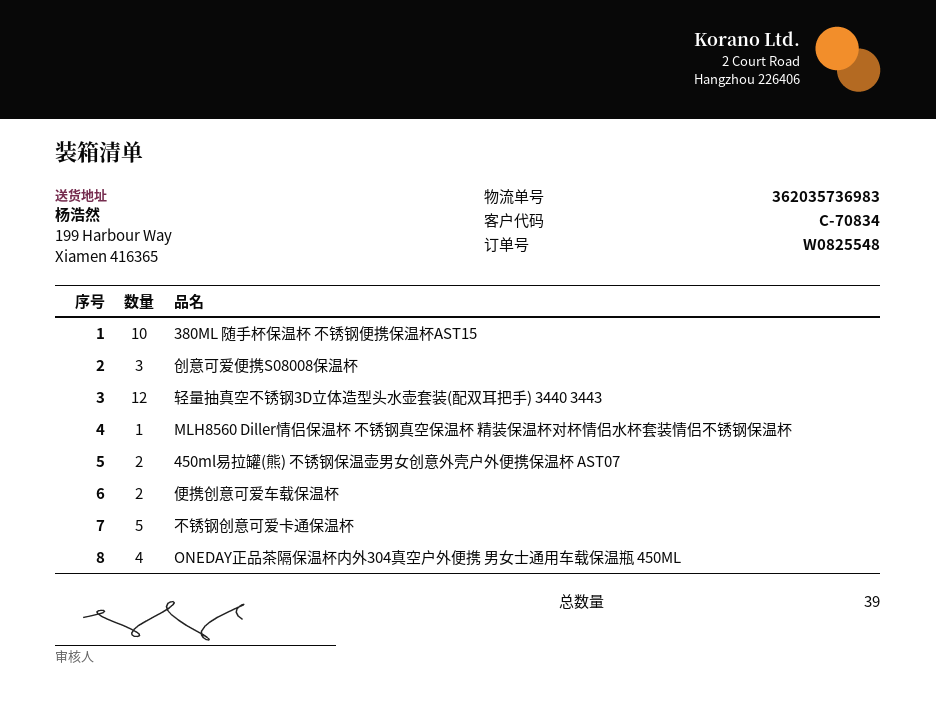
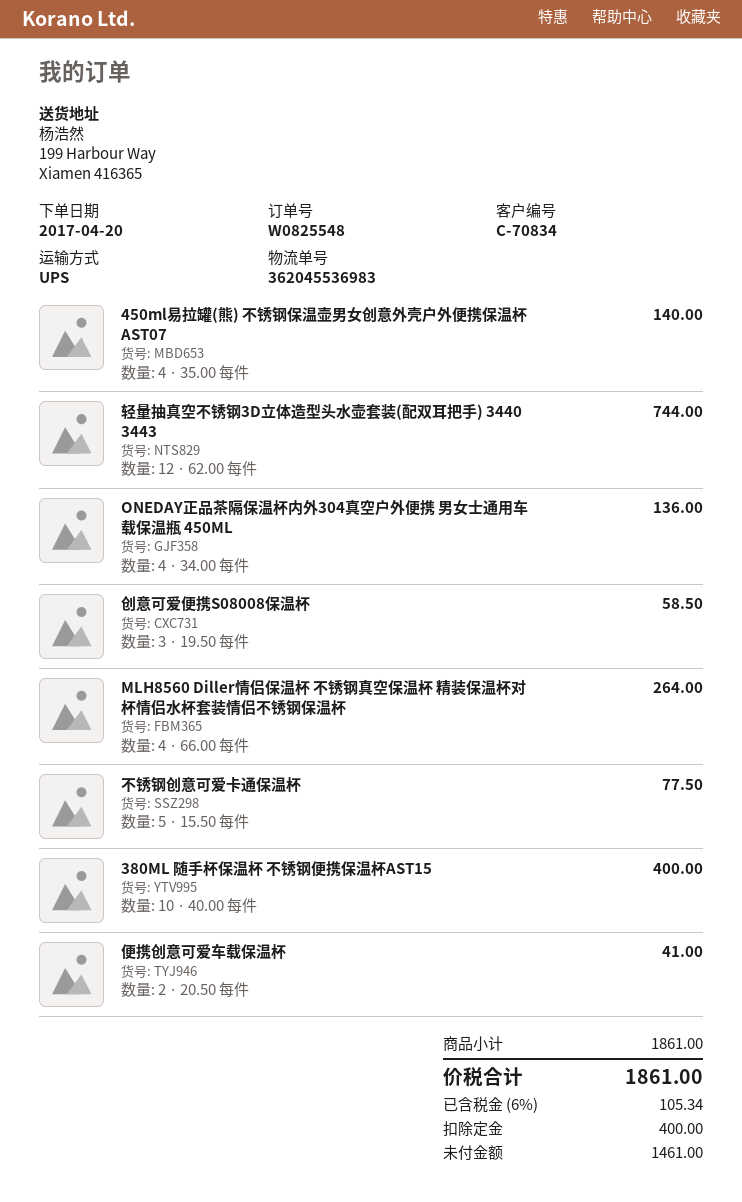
tracking number: 362035736983 -> 362045536983
MLH8560 Diller情侣保温杯 不锈钢真空保温杯 精装保温杯对杯情侣水杯套装情侣不锈钢保温杯: 1 -> 4
450ml易拉罐(熊) 不锈钢保温壶男女创意外壳户外便携保温杯 AST07: 2 -> 4

